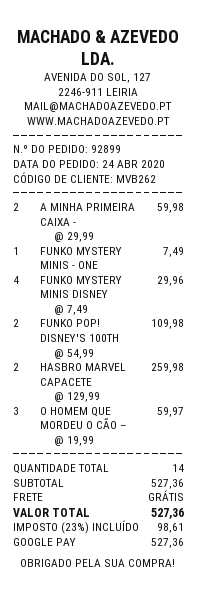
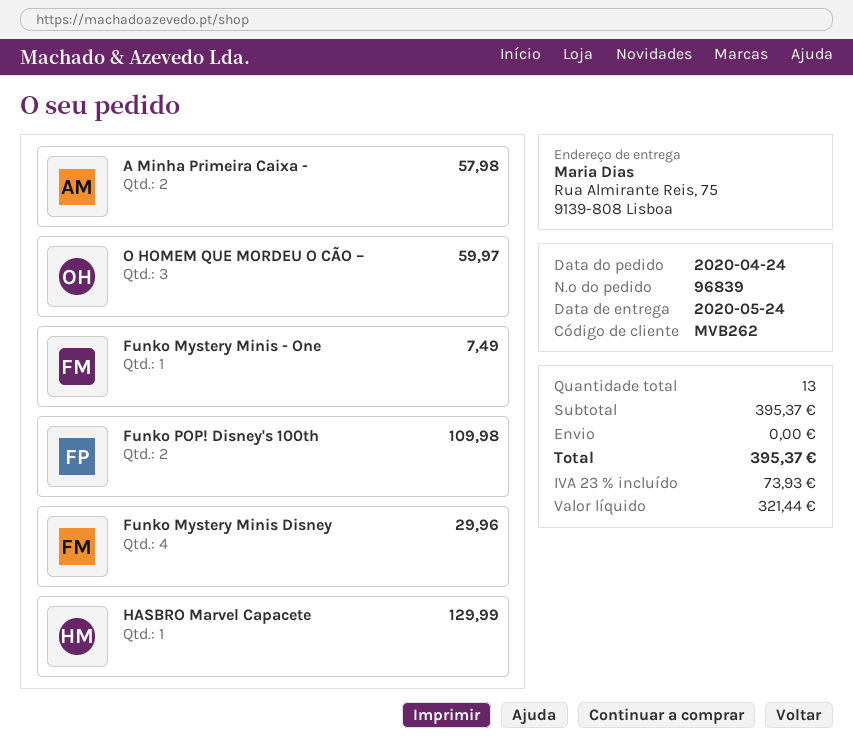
order number: 92899 -> 96839
A MINHA PRIMEIRA CAIXA -: 2 for 59.98 -> 2 for 57.98
HASBRO MARVEL CAPACETE: 2 for 259.98 -> 1 for 129.99
total quantity: 14 -> 13
subtotal: 527.36 -> 395.37
tax: 23% = 98.61 -> 23% = 73.93
total: 527.36 -> 395.37

